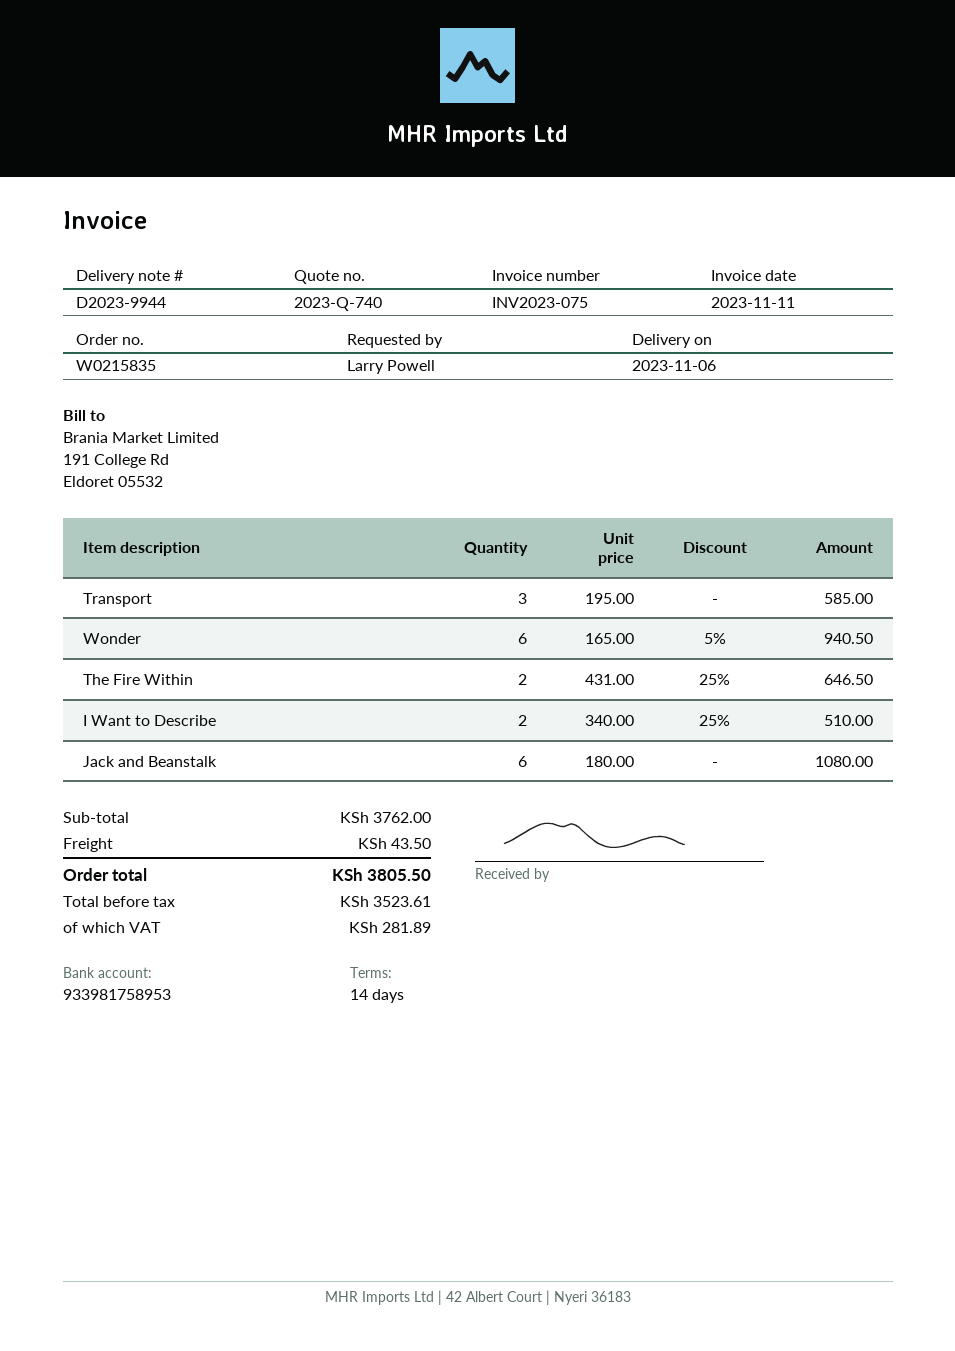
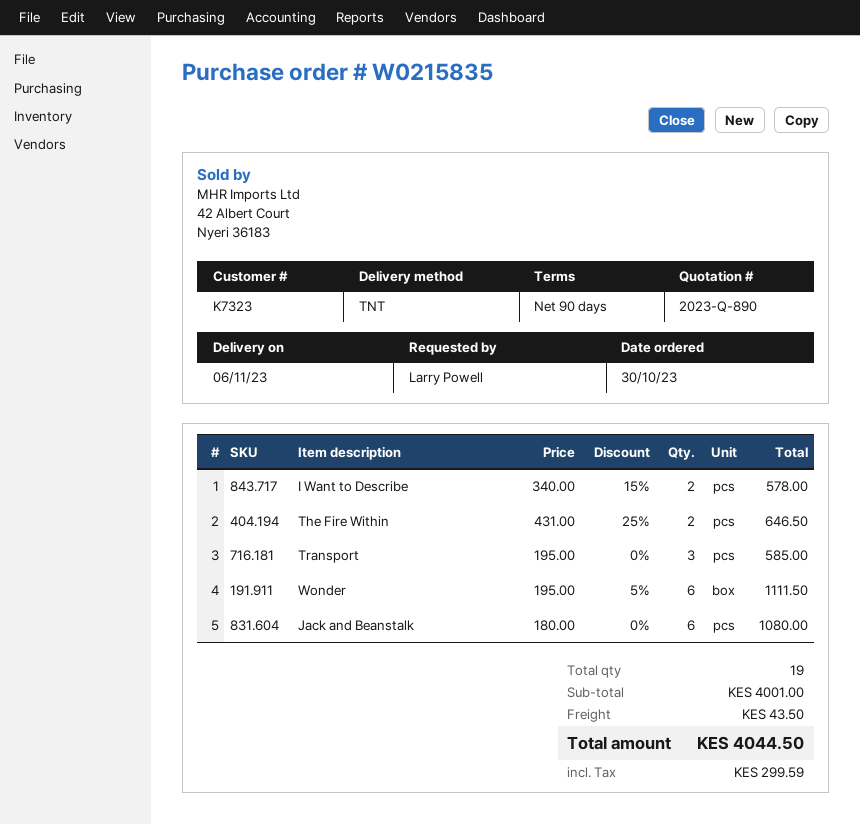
quote number: 2023-Q-740 -> 2023-Q-890
payment terms: 14 days -> 90 days
Wonder: 6 x 165.00 - 5% = 940.50 -> 6 x 195.00 - 5% = 1111.50
I Want to Describe: 2 x 340.00 - 25% = 510.00 -> 2 x 340.00 - 15% = 578.00
subtotal: 3762.00 -> 4001.00
tax: 281.89 -> 299.59
total: 3805.50 -> 4044.50

